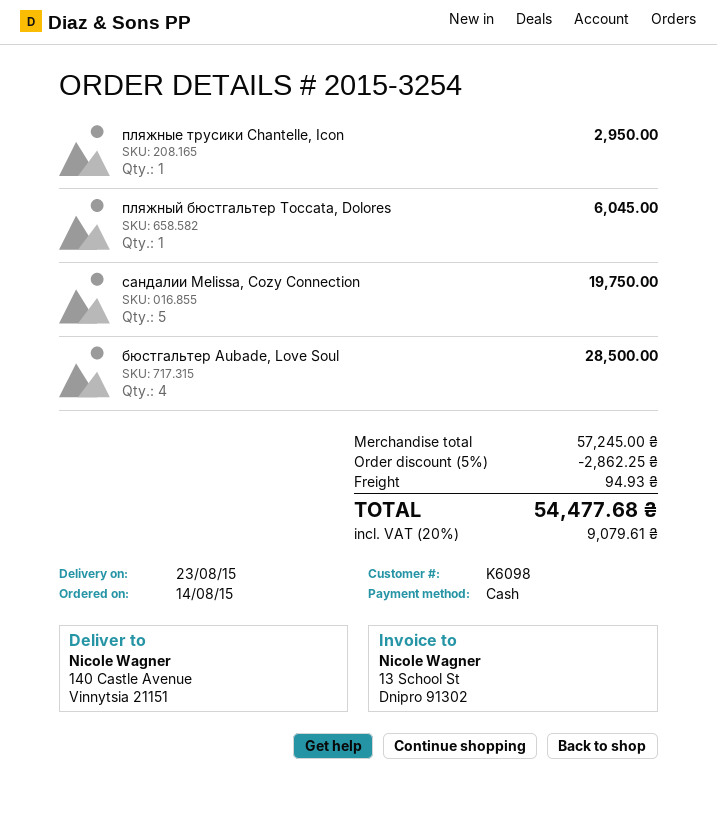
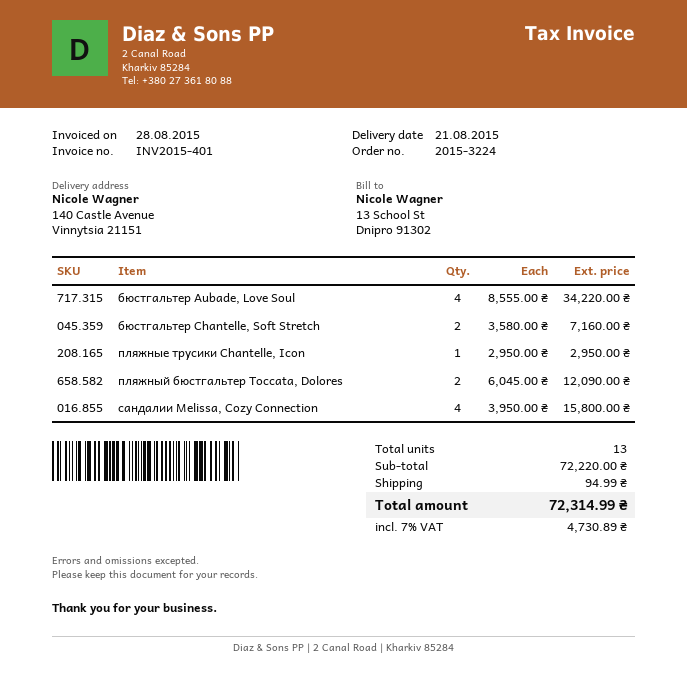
order number: 2015-3254 -> 2015-3224
delivery date: 2015-08-23 -> 2015-08-21
пляжный бюстгальтер Toccata, Dolores: 1 for 6045.00 -> 2 for 12090.00
сандалии Melissa, Cozy Connection: 5 for 19750.00 -> 4 for 15800.00
бюстгальтер Aubade, Love Soul: 4 for 28500.00 -> 4 for 34220.00
бюстгальтер Chantelle, Soft Stretch: none -> 2 for 7160.00
subtotal: 57245.00 -> 72220.00
discount: 5% = 2862.25 -> none
shipping: 94.93 -> 94.99
tax: 20% = 9079.61 -> 7% = 4730.89
total: 54477.68 -> 72314.99

